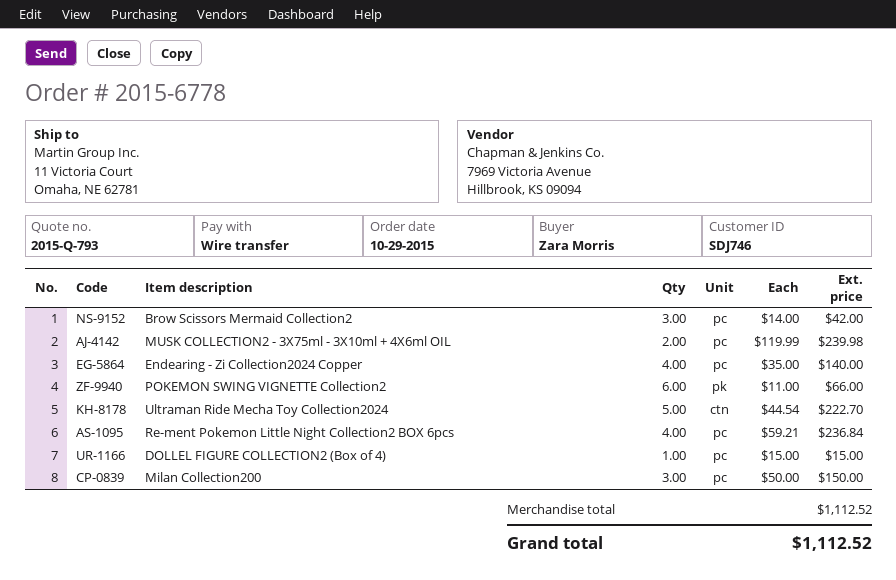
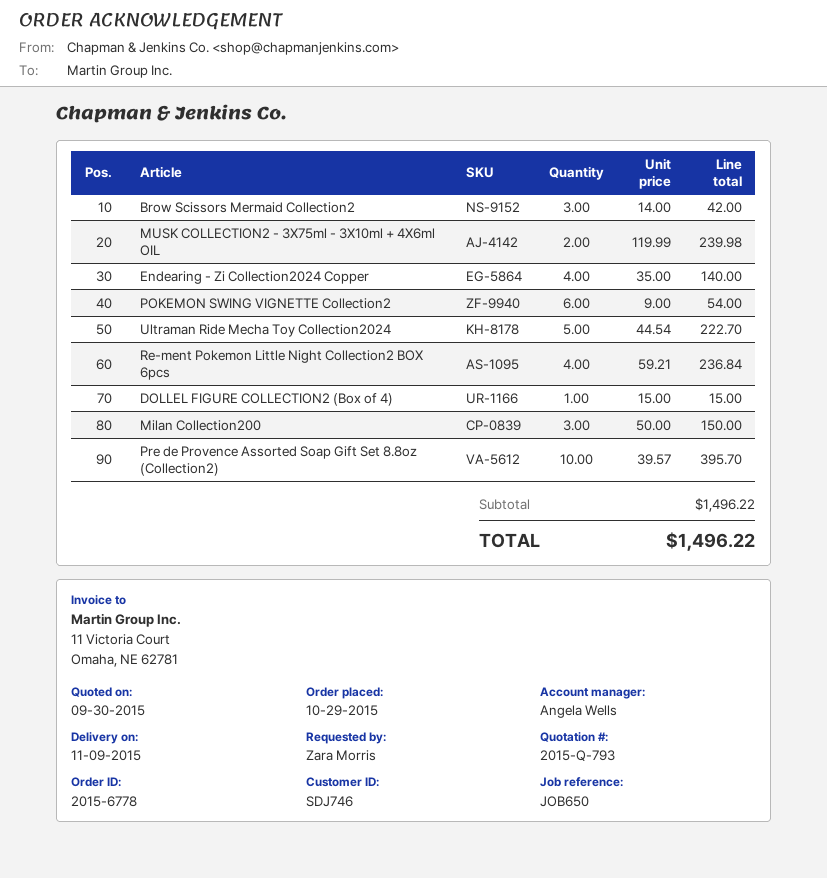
POKEMON SWING VIGNETTE Collection2: 6 x 11.00 = 66.00 -> 6 x 9.00 = 54.00
Pre de Provence Assorted Soap Gift Set 8.8oz (Collection2): none -> 10 x 39.57 = 395.70
subtotal: 1112.52 -> 1496.22
total: 1112.52 -> 1496.22

